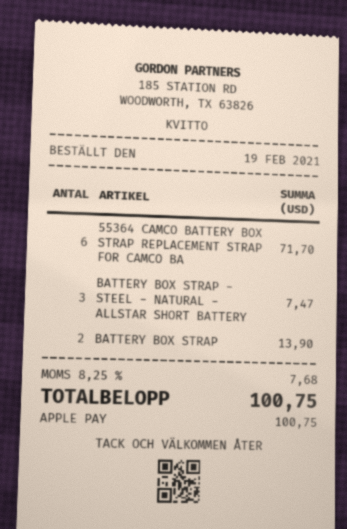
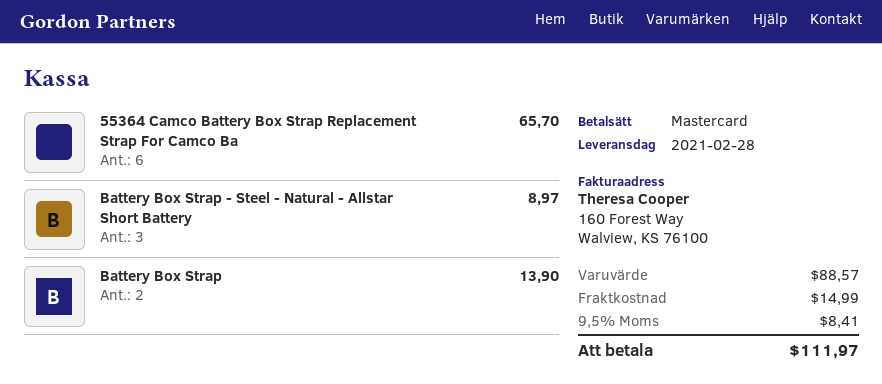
payment method: Apple Pay -> Mastercard
55364 CAMCO BATTERY BOX STRAP REPLACEMENT STRAP FOR CAMCO BA: 6 for 71.70 -> 6 for 65.70
BATTERY BOX STRAP - STEEL - NATURAL - ALLSTAR SHORT BATTERY: 3 for 7.47 -> 3 for 8.97
shipping: none -> 14.99
tax: 8.25% = 7.68 -> 9.5% = 8.41
total: 100.75 -> 111.97

